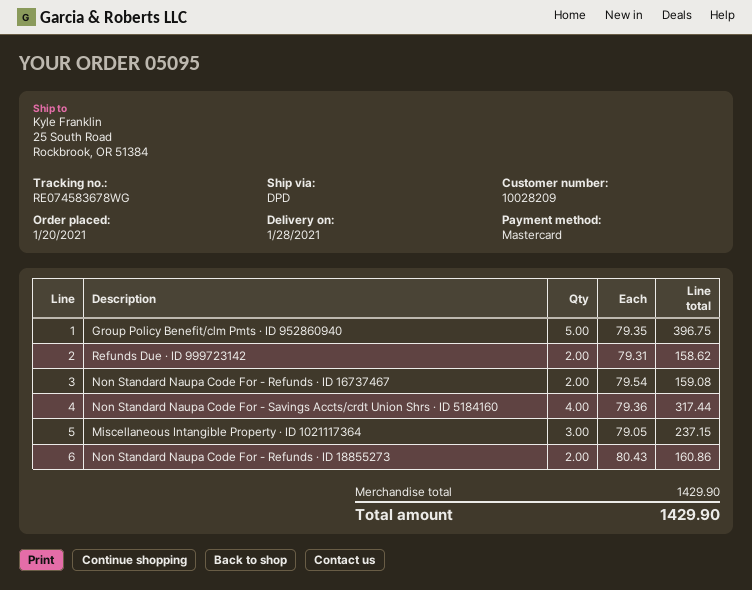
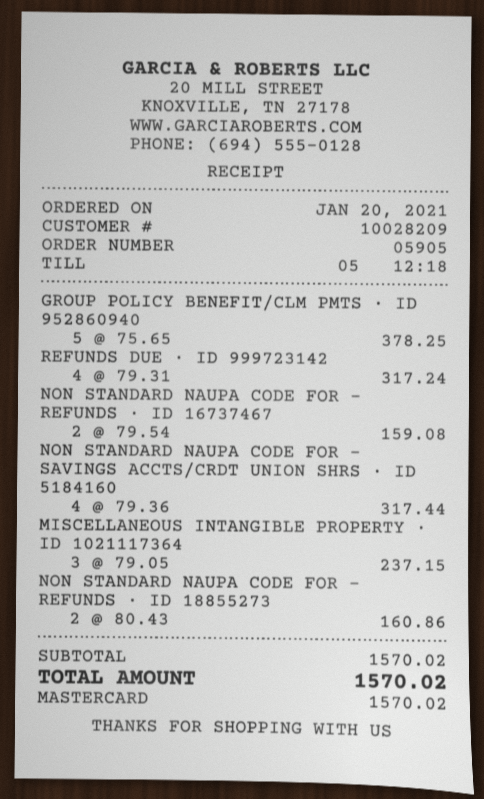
order number: 05095 -> 05905
Group Policy Benefit/clm Pmts · ID 952860940: 5 x 79.35 = 396.75 -> 5 x 75.65 = 378.25
Refunds Due · ID 999723142: 2 x 79.31 = 158.62 -> 4 x 79.31 = 317.24
subtotal: 1429.90 -> 1570.02
total: 1429.90 -> 1570.02

